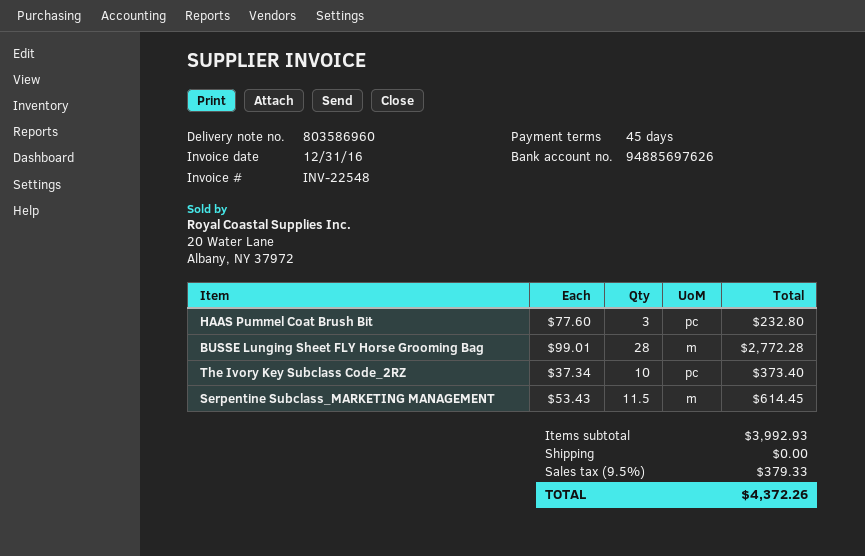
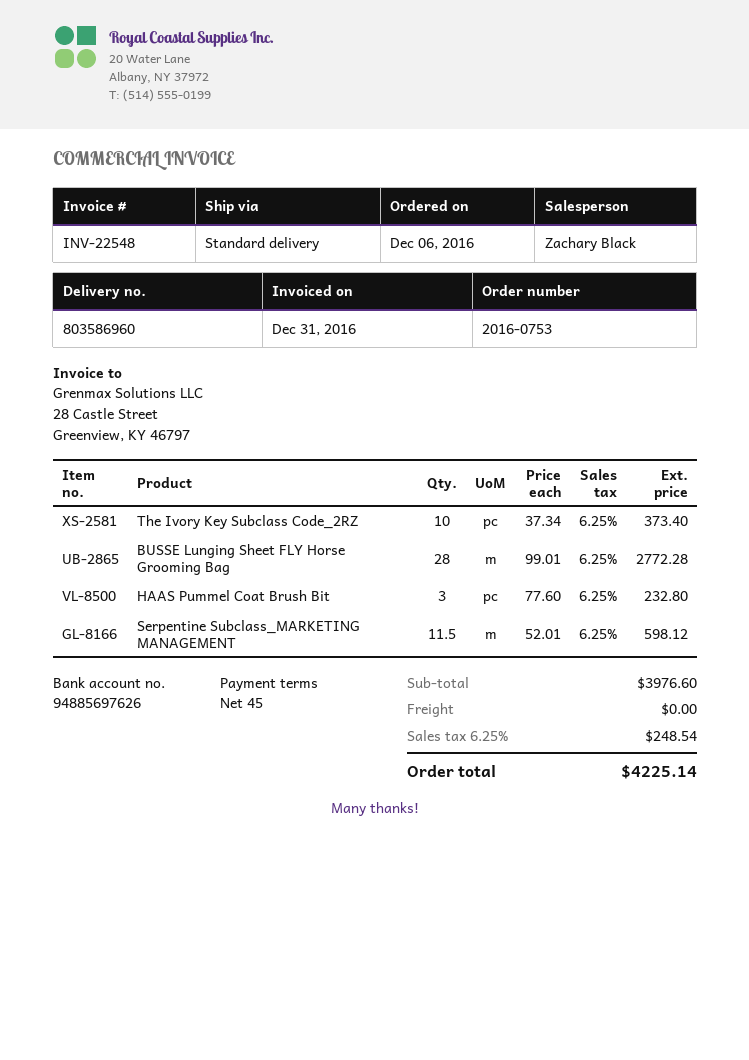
Serpentine Subclass_MARKETING MANAGEMENT: 11.5 x 53.43 = 614.45 -> 11.5 x 52.01 = 598.12
subtotal: 3992.93 -> 3976.60
tax: 9.5% = 379.33 -> 6.25% = 248.54
total: 4372.26 -> 4225.14

